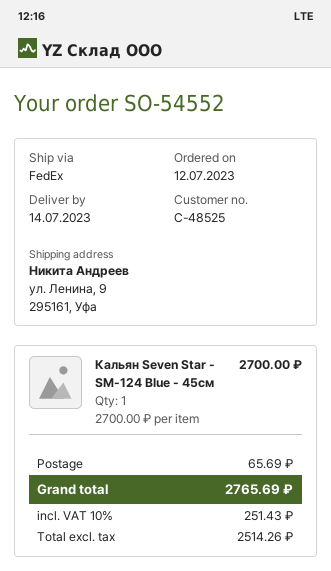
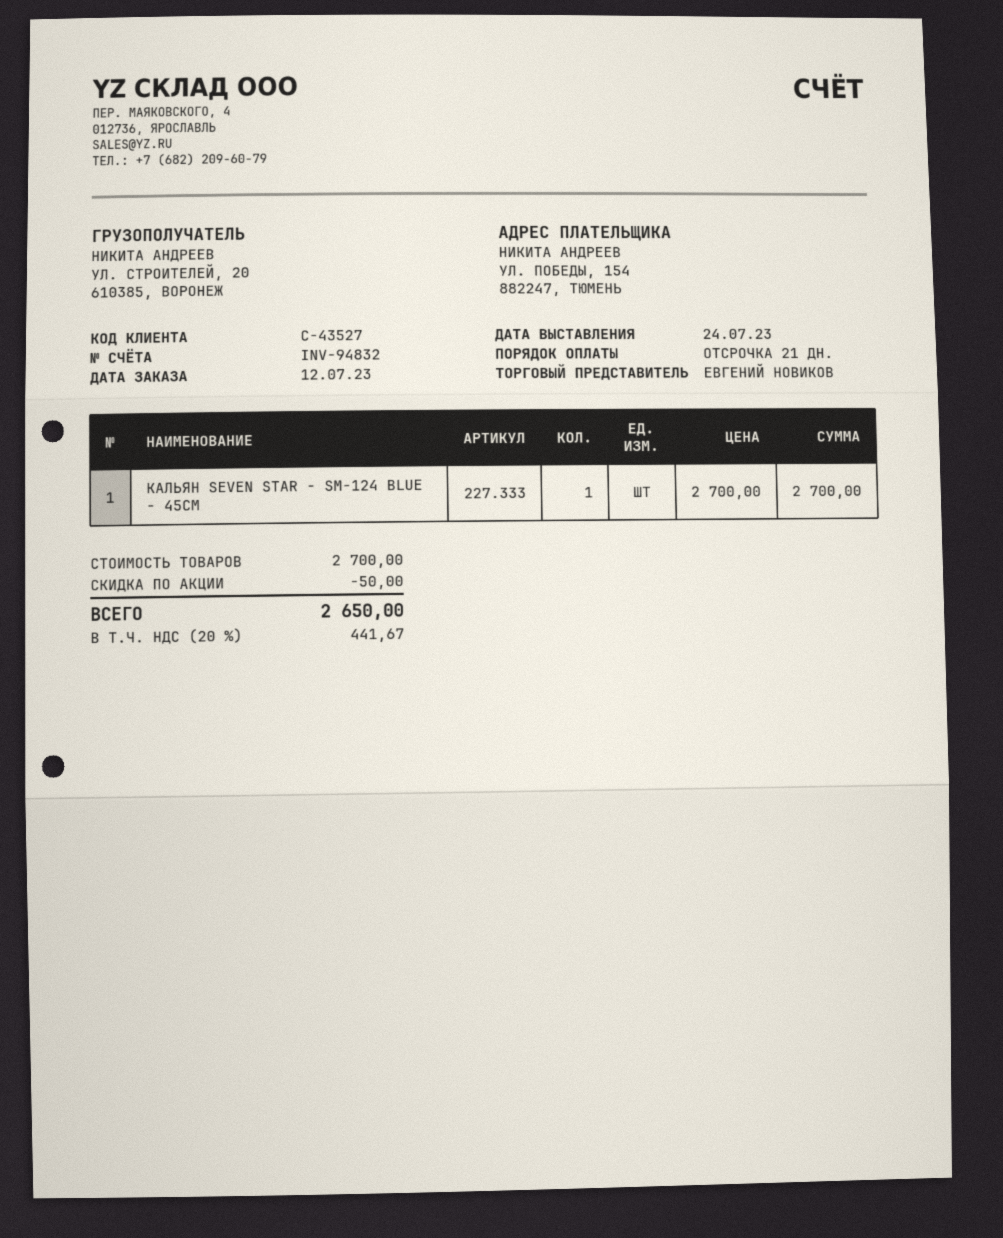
customer number: C-48525 -> C-43527
ship to: ул. Ленина, 9, 295161, Уфа -> УЛ. СТРОИТЕЛЕЙ, 20, 610385, ВОРОНЕЖ
discount: none -> 50.00
shipping: 65.69 -> none
tax: 10% = 251.43 -> 20% = 441.67
total: 2765.69 -> 2650.00

